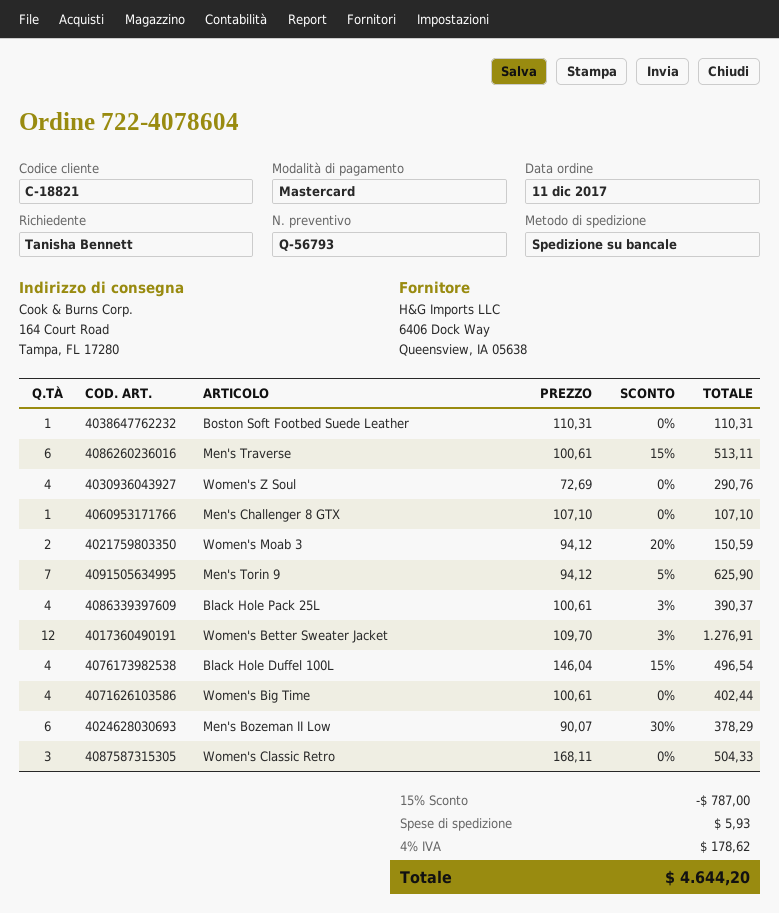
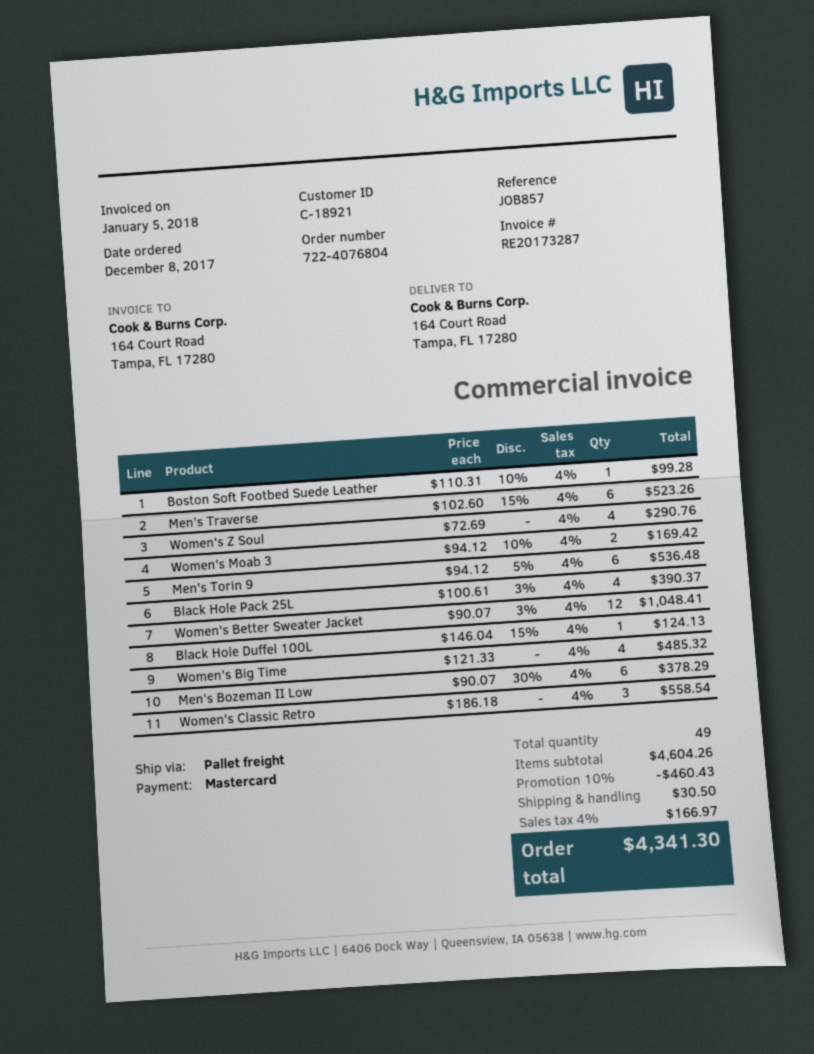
order number: 722-4078604 -> 722-4076804
order date: 2017-12-11 -> 2017-12-08
customer number: C-18821 -> C-18921
Boston Soft Footbed Suede Leather: 1 x 110.31 = 110.31 -> 1 x 110.31 - 10% = 99.28
Men's Traverse: 6 x 100.61 - 15% = 513.11 -> 6 x 102.60 - 15% = 523.26
Men's Challenger 8 GTX: 1 x 107.10 = 107.10 -> none
Women's Moab 3: 2 x 94.12 - 20% = 150.59 -> 2 x 94.12 - 10% = 169.42
Men's Torin 9: 7 x 94.12 - 5% = 625.90 -> 6 x 94.12 - 5% = 536.48
Women's Better Sweater Jacket: 12 x 109.70 - 3% = 1276.91 -> 12 x 90.07 - 3% = 1048.41
Black Hole Duffel 100L: 4 x 146.04 - 15% = 496.54 -> 1 x 146.04 - 15% = 124.13
Women's Big Time: 4 x 100.61 = 402.44 -> 4 x 121.33 = 485.32
Women's Classic Retro: 3 x 168.11 = 504.33 -> 3 x 186.18 = 558.54
discount: 15% = 787.00 -> 10% = 460.43
shipping: 5.93 -> 30.50
tax: 4% = 178.62 -> 4% = 166.97
total: 4644.20 -> 4341.30

